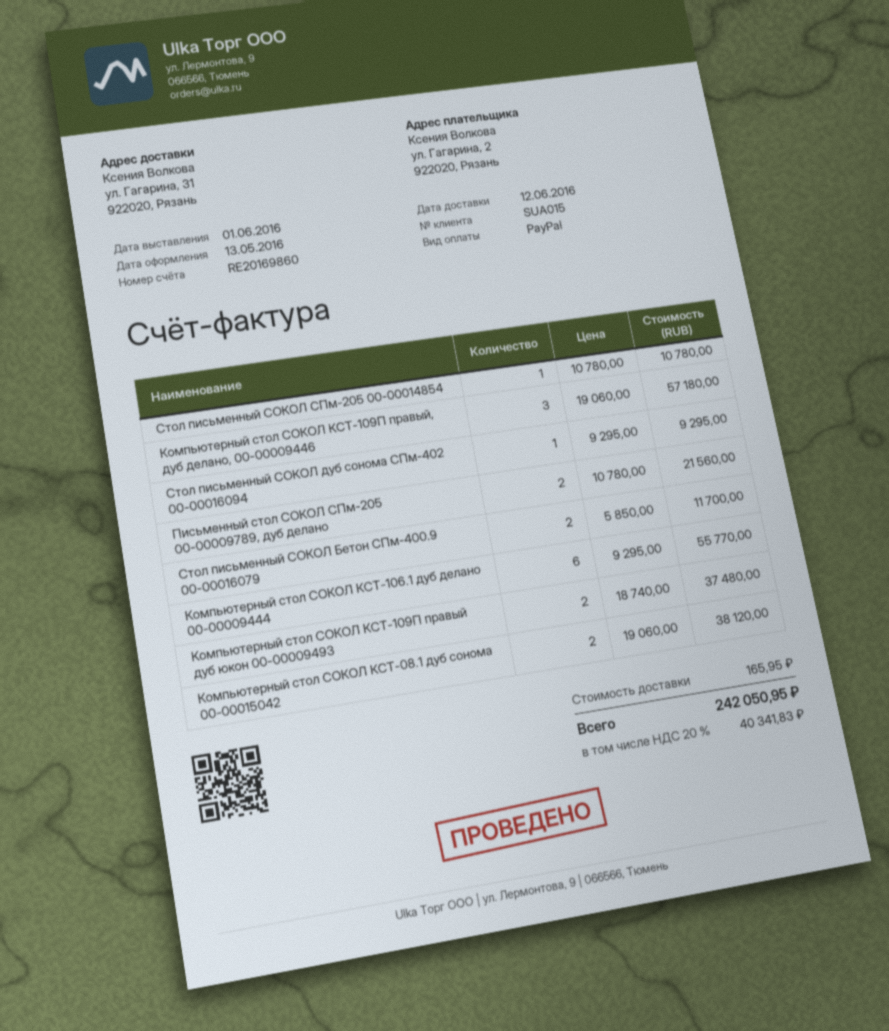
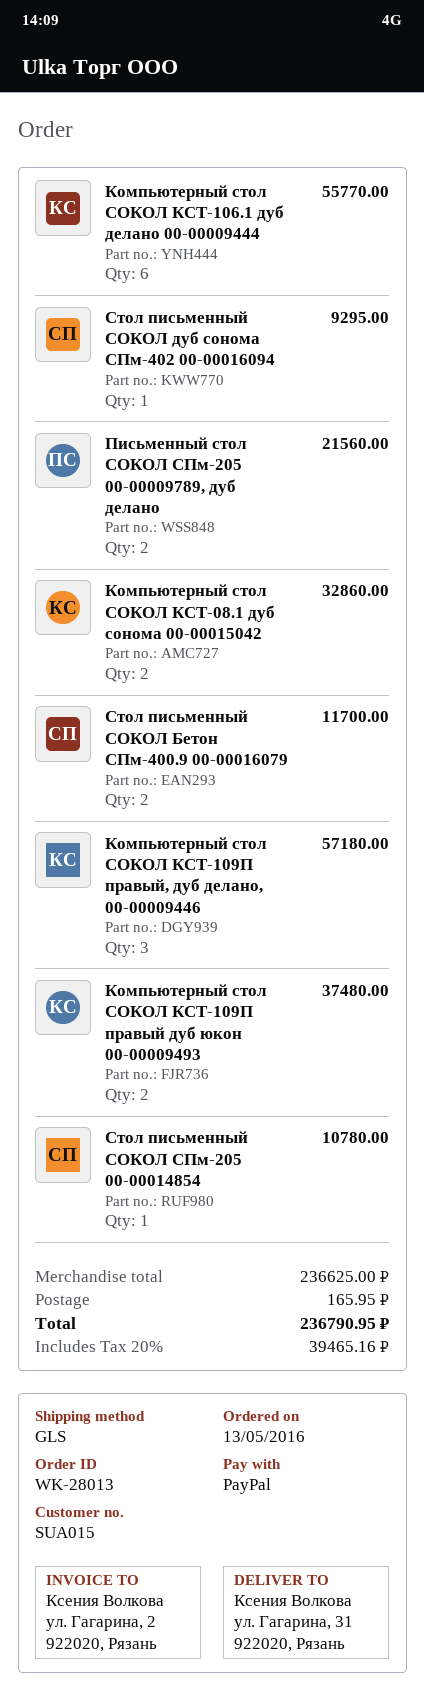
Компьютерный стол СОКОЛ КСТ-08.1 дуб сонома 00-00015042: 2 for 38120.00 -> 2 for 32860.00
tax: 20% = 40341.83 -> 20% = 39465.16
total: 242050.95 -> 236790.95

